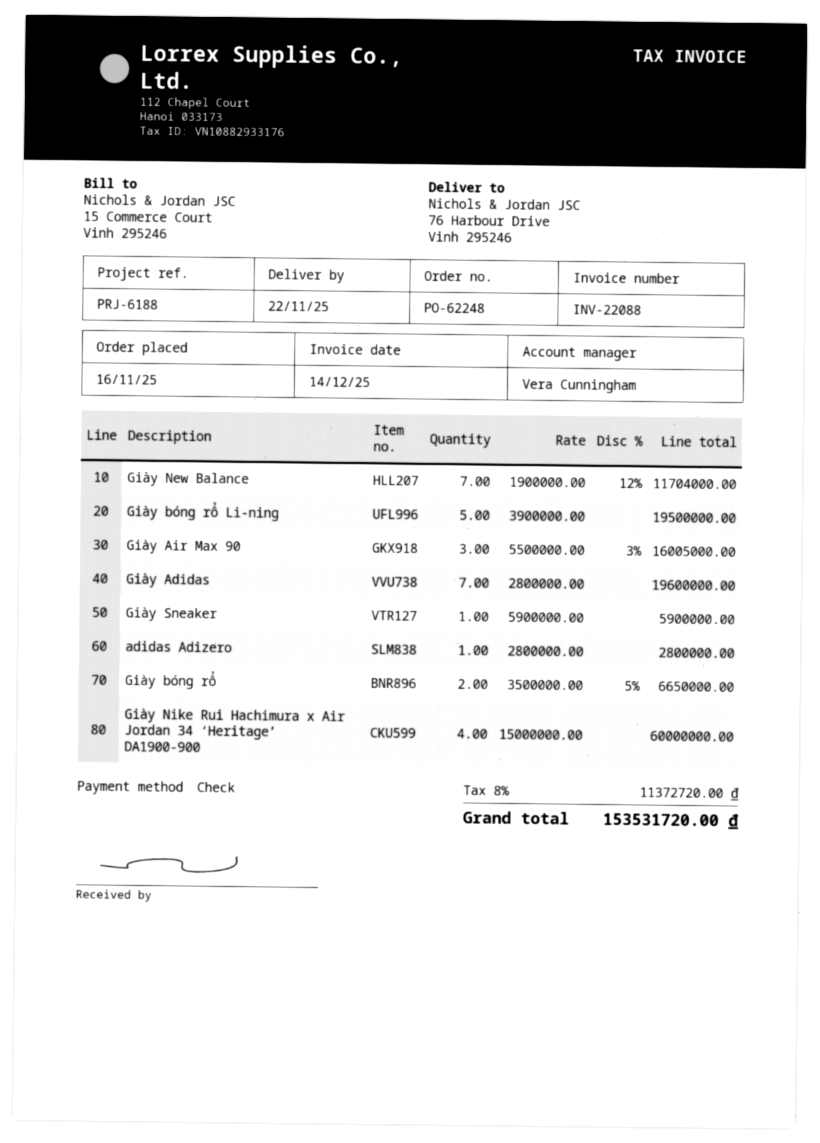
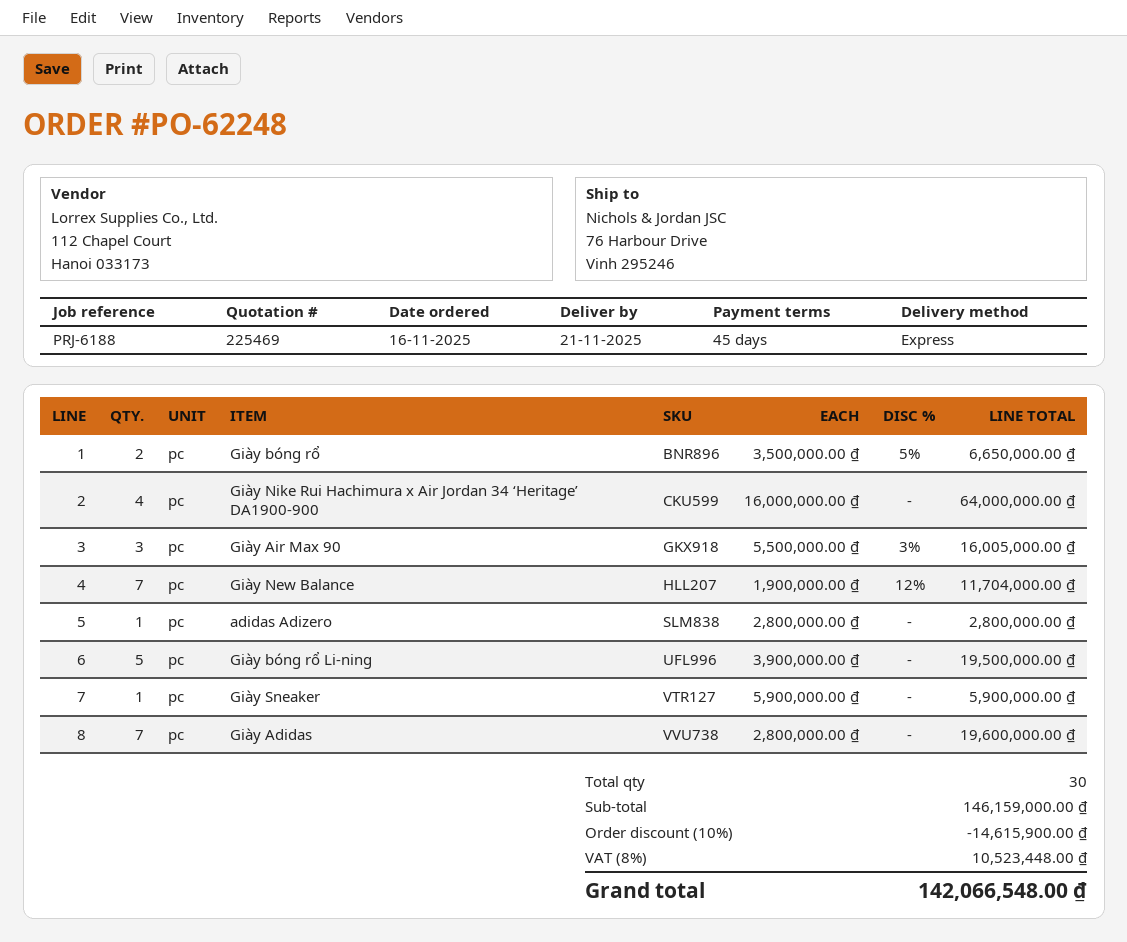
delivery date: 2025-11-22 -> 2025-11-21
Giày Nike Rui Hachimura x Air Jordan 34 ‘Heritage’ DA1900-900: 4 x 15000000.00 = 60000000.00 -> 4 x 16000000.00 = 64000000.00
discount: none -> 10% = 14615900.00
tax: 8% = 11372720.00 -> 8% = 10523448.00
total: 153531720.00 -> 142066548.00

